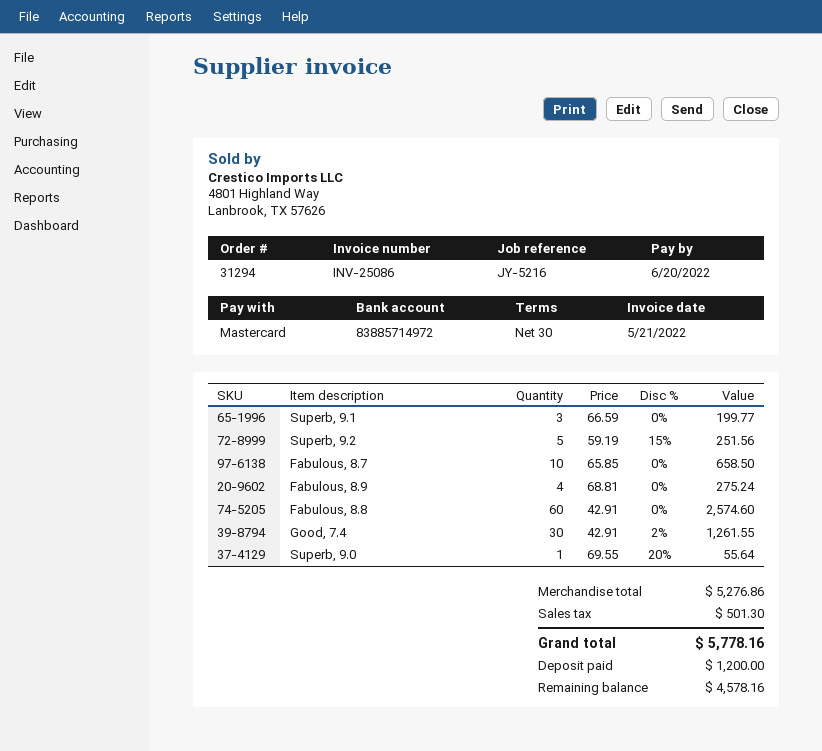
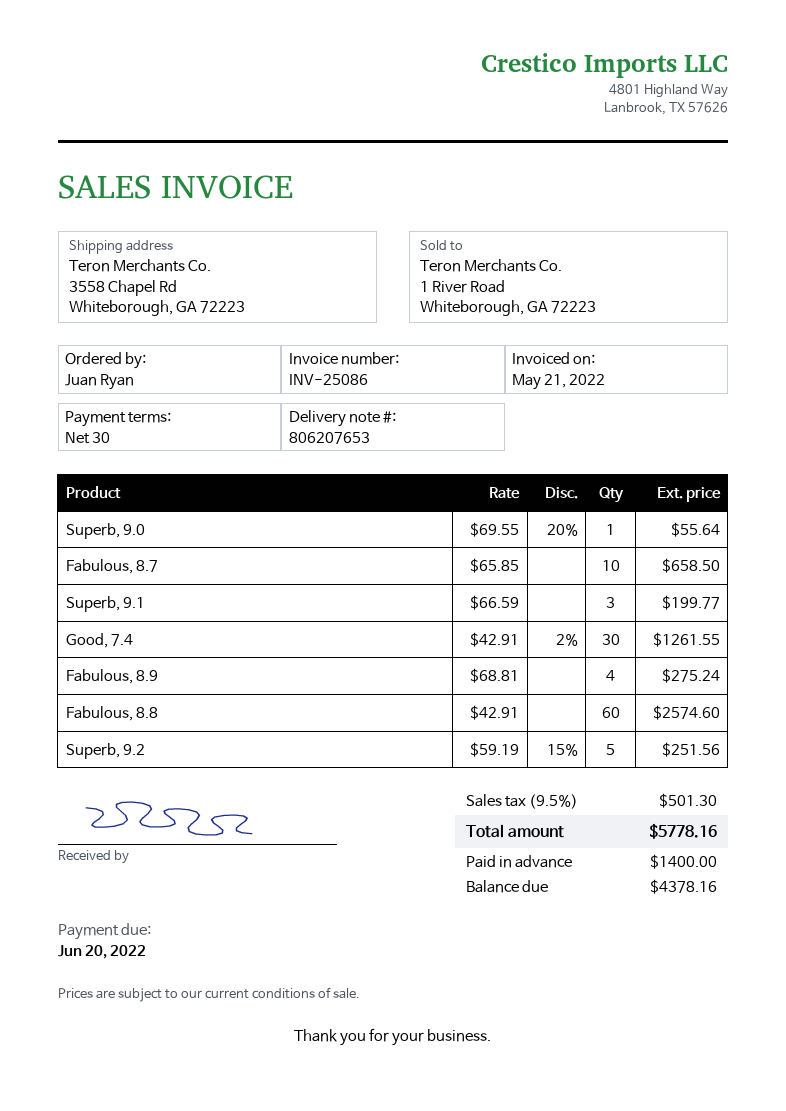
deposit: 1200.00 -> 1400.00
balance: 4578.16 -> 4378.16

